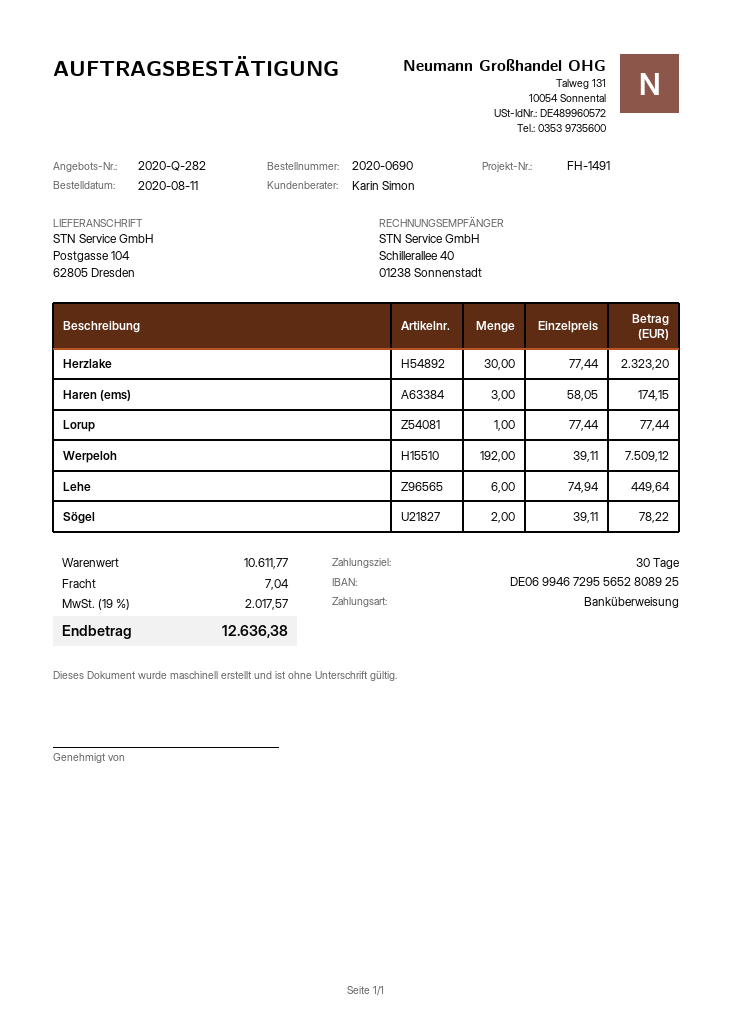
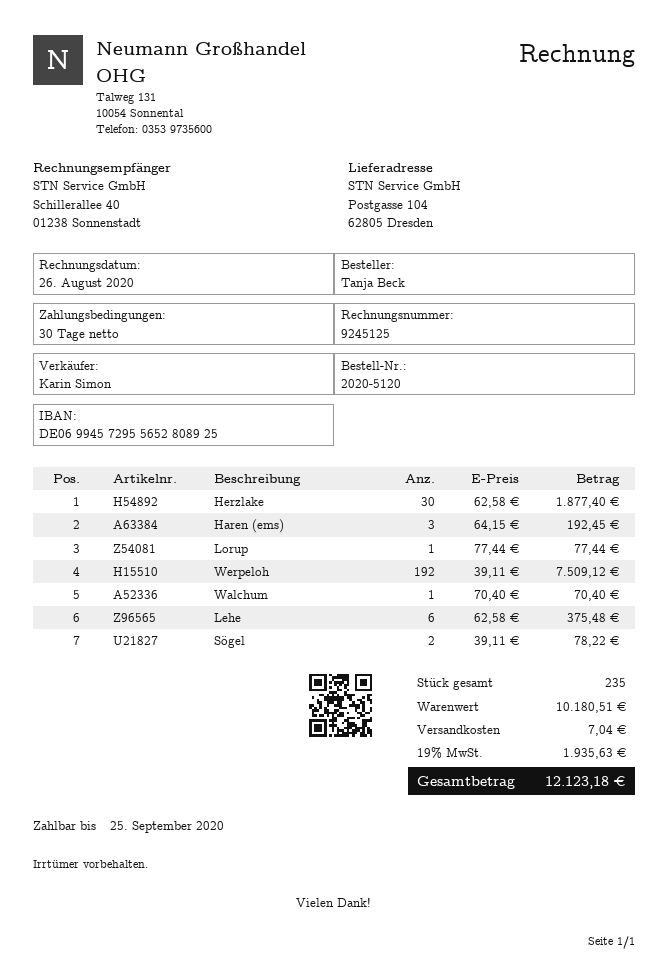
order number: 2020-0690 -> 2020-5120
bank account: DE06994672955652808925 -> DE06994572955652808925
Herzlake: 30 x 77.44 = 2323.20 -> 30 x 62.58 = 1877.40
Haren (ems): 3 x 58.05 = 174.15 -> 3 x 64.15 = 192.45
Lehe: 6 x 74.94 = 449.64 -> 6 x 62.58 = 375.48
Walchum: none -> 1 x 70.40 = 70.40
subtotal: 10611.77 -> 10180.51
tax: 19% = 2017.57 -> 19% = 1935.63
total: 12636.38 -> 12123.18

